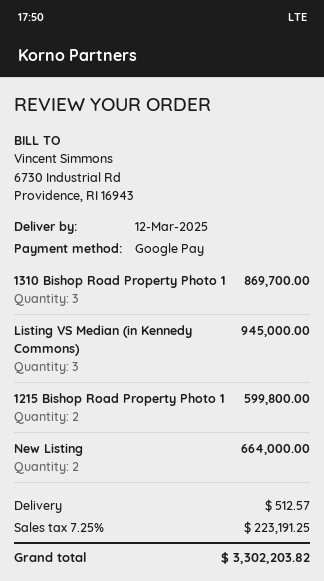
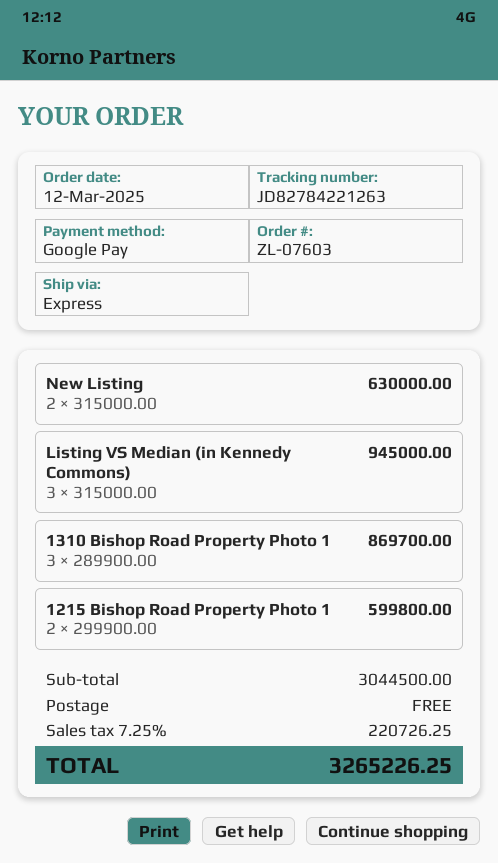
New Listing: 2 for 664000.00 -> 2 for 630000.00
shipping: 512.57 -> 0.00
tax: 7.25% = 223191.25 -> 7.25% = 220726.25
total: 3302203.82 -> 3265226.25

